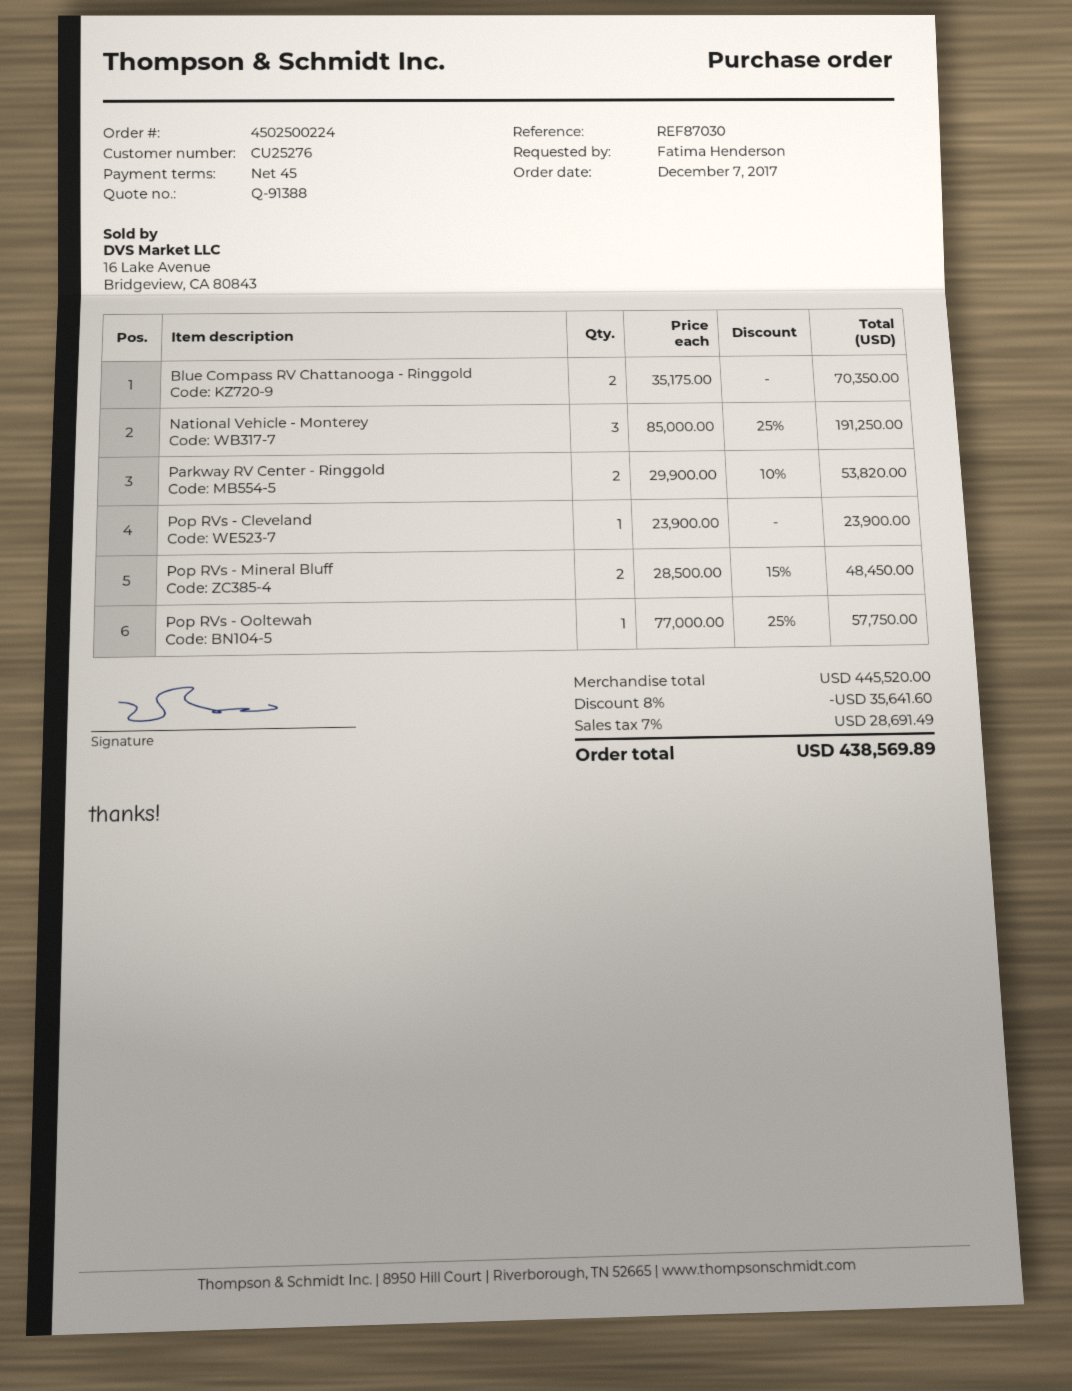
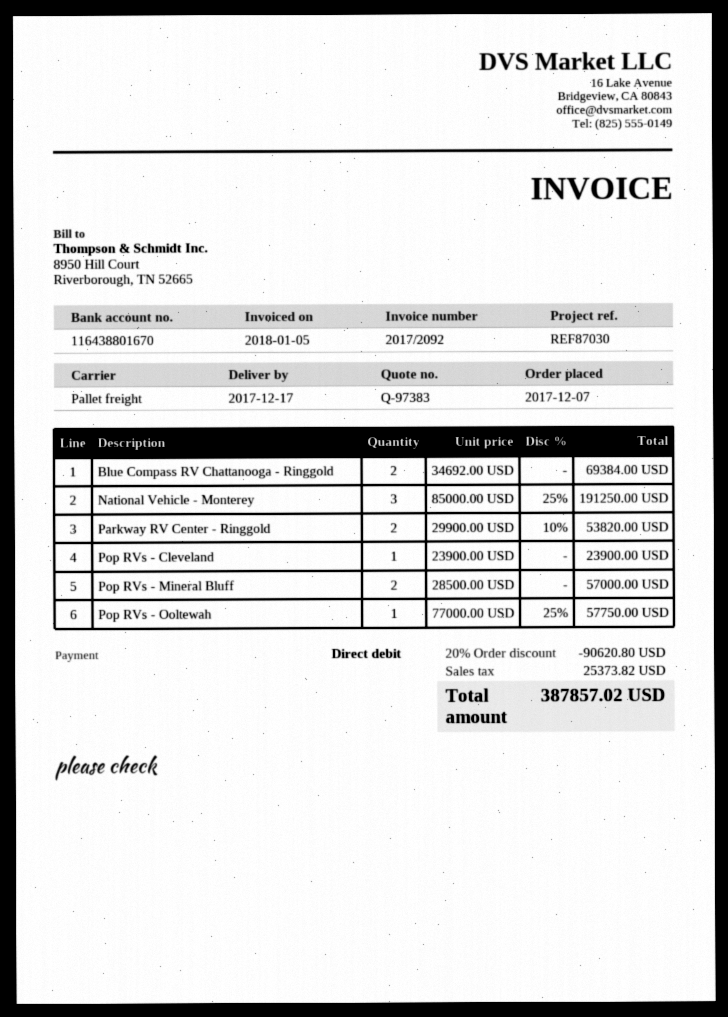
quote number: Q-91388 -> Q-97383
Blue Compass RV Chattanooga - Ringgold: 2 x 35175.00 = 70350.00 -> 2 x 34692.00 = 69384.00
Pop RVs - Mineral Bluff: 2 x 28500.00 - 15% = 48450.00 -> 2 x 28500.00 = 57000.00
discount: 8% = 35641.60 -> 20% = 90620.80
tax: 28691.49 -> 25373.82
total: 438569.89 -> 387857.02

